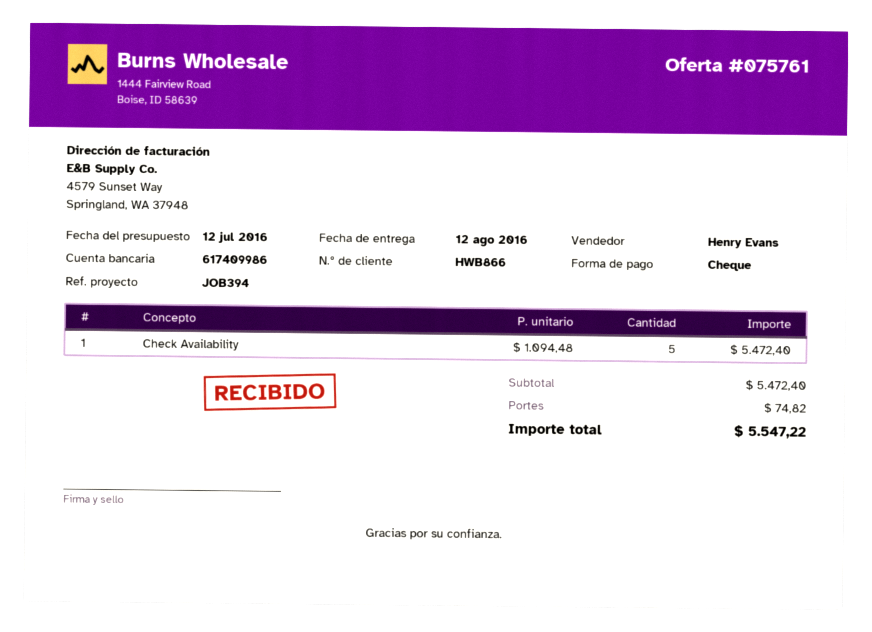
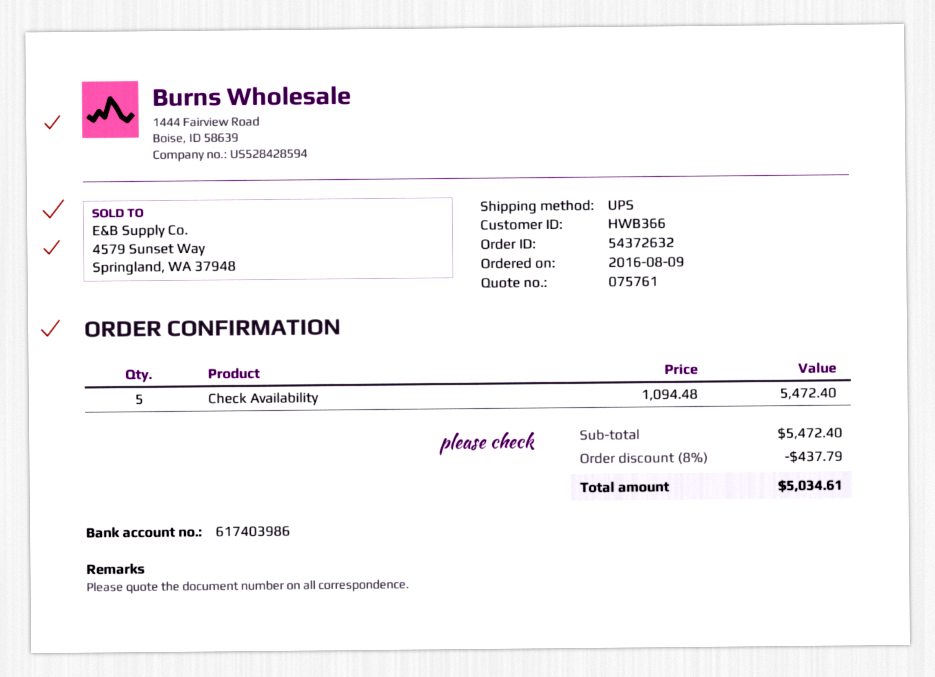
customer number: HWB866 -> HWB366
bank account: 617409986 -> 617403986
discount: none -> 8% = 437.79
shipping: 74.82 -> none
total: 5547.22 -> 5034.61

